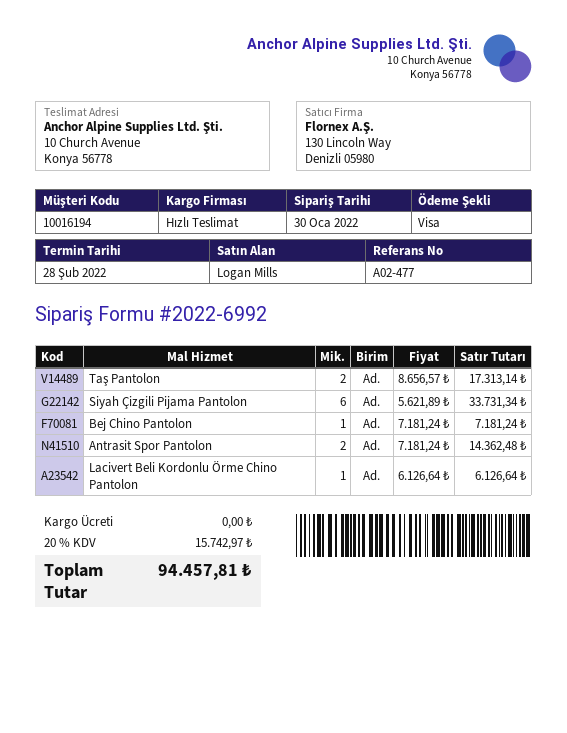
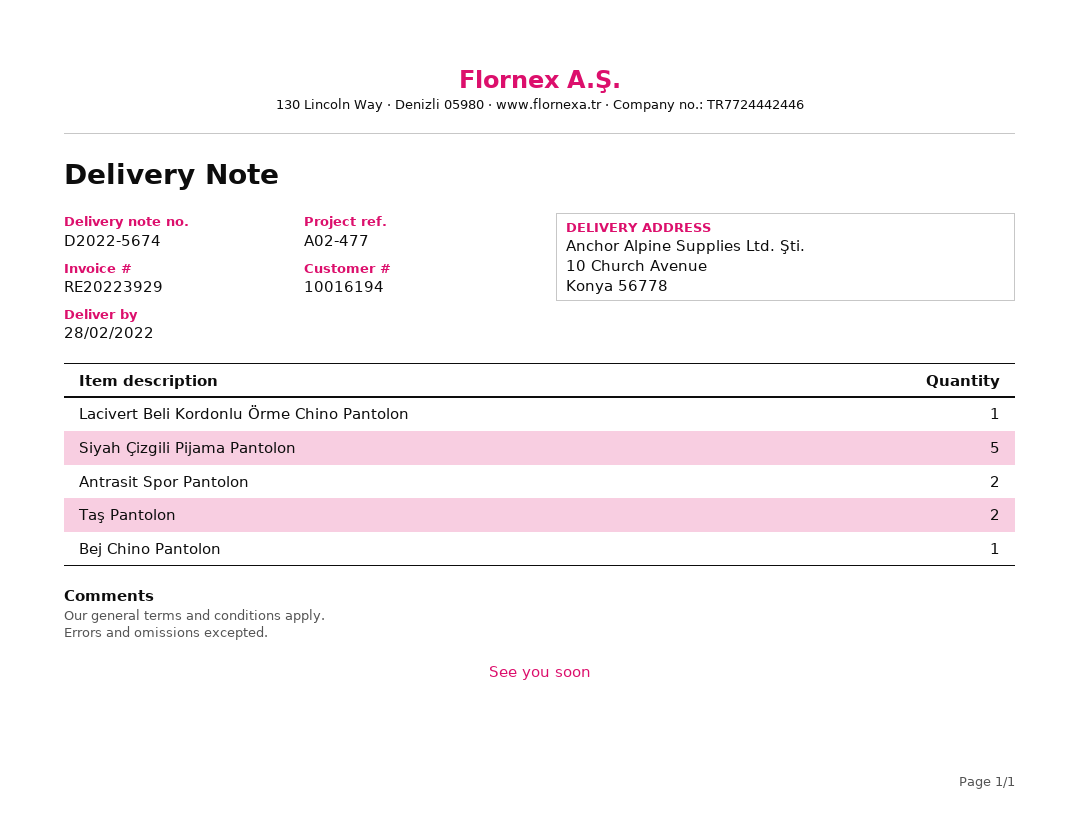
Siyah Çizgili Pijama Pantolon: 6 -> 5

